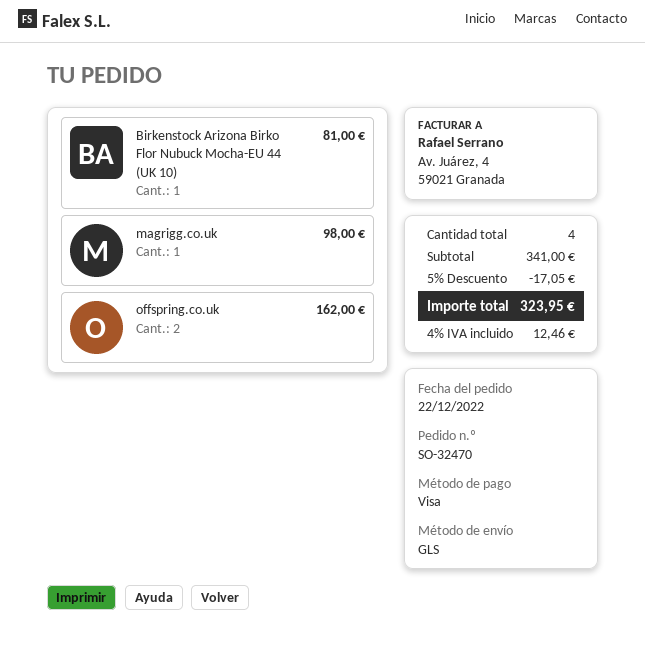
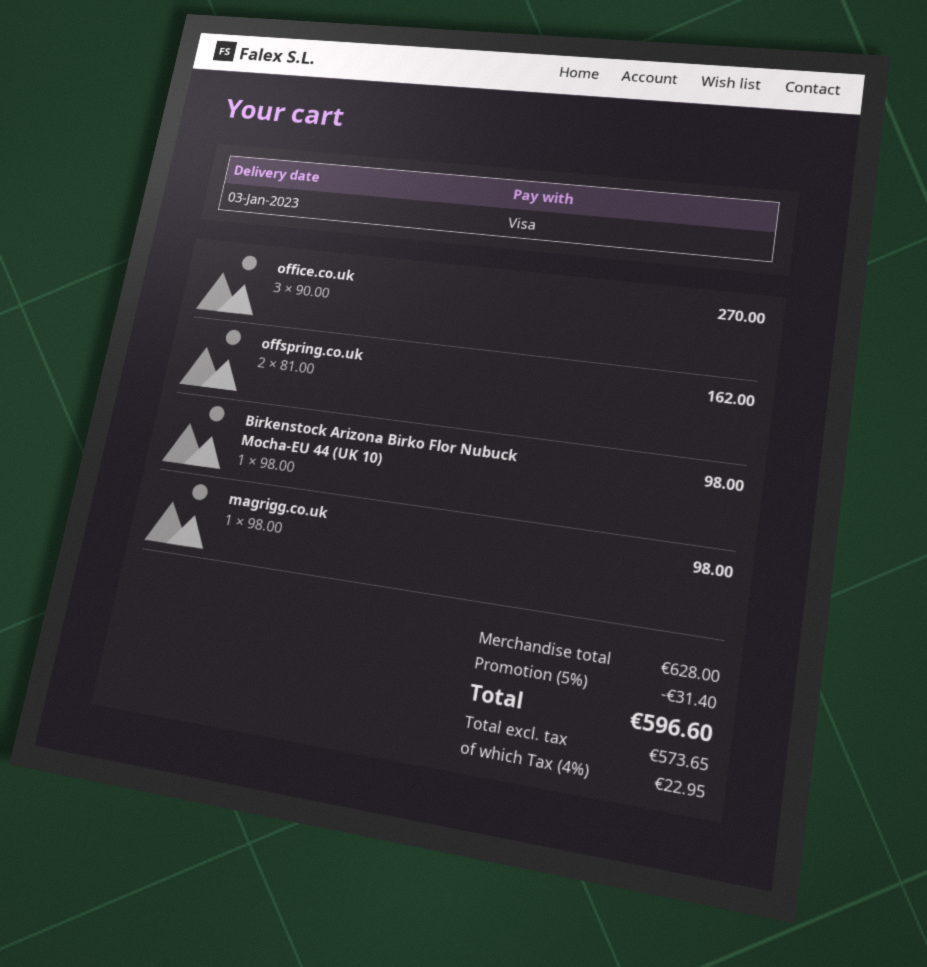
Birkenstock Arizona Birko Flor Nubuck Mocha-EU 44 (UK 10): 1 for 81.00 -> 1 for 98.00
office.co.uk: none -> 3 for 270.00
subtotal: 341.00 -> 628.00
discount: 5% = 17.05 -> 5% = 31.40
tax: 4% = 12.46 -> 4% = 22.95
total: 323.95 -> 596.60

